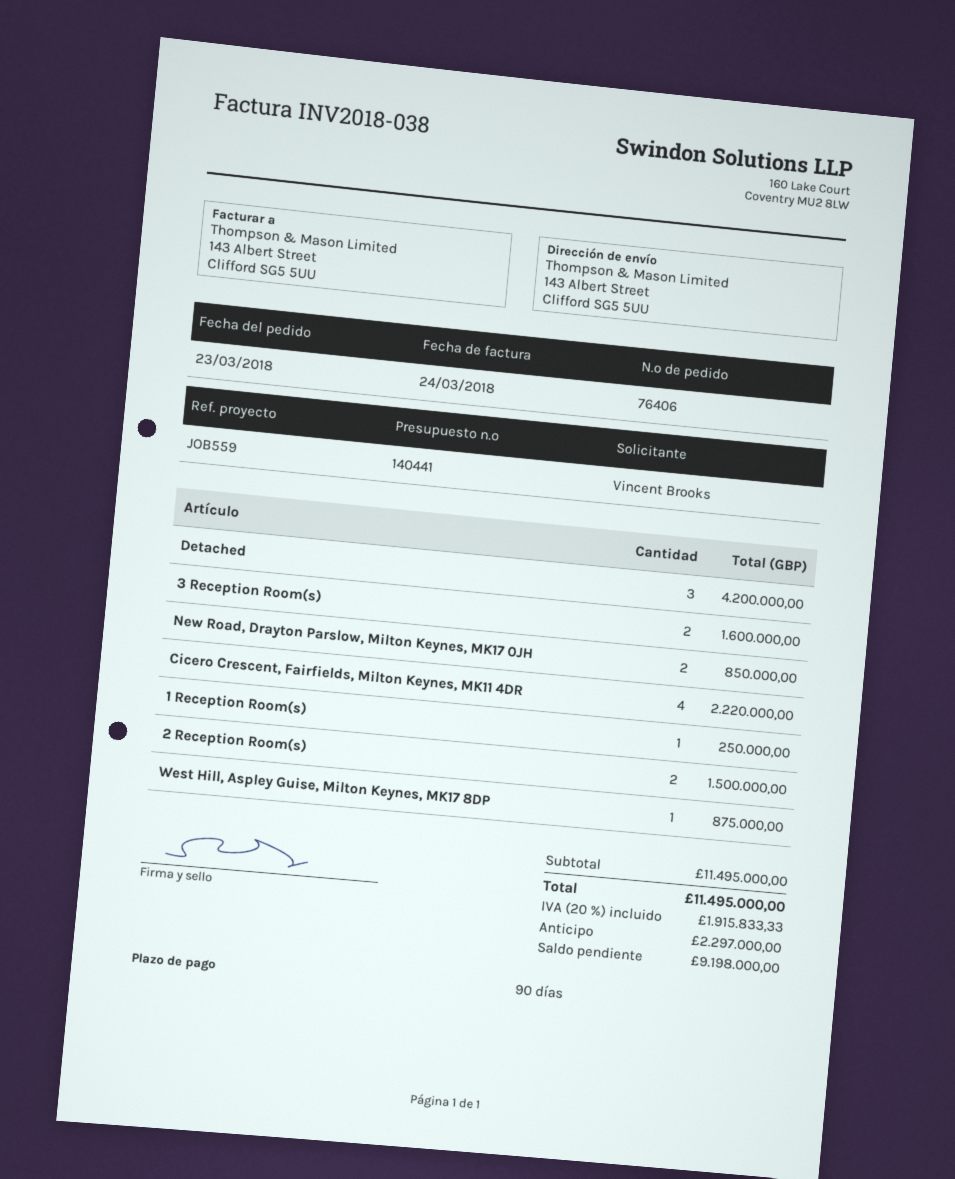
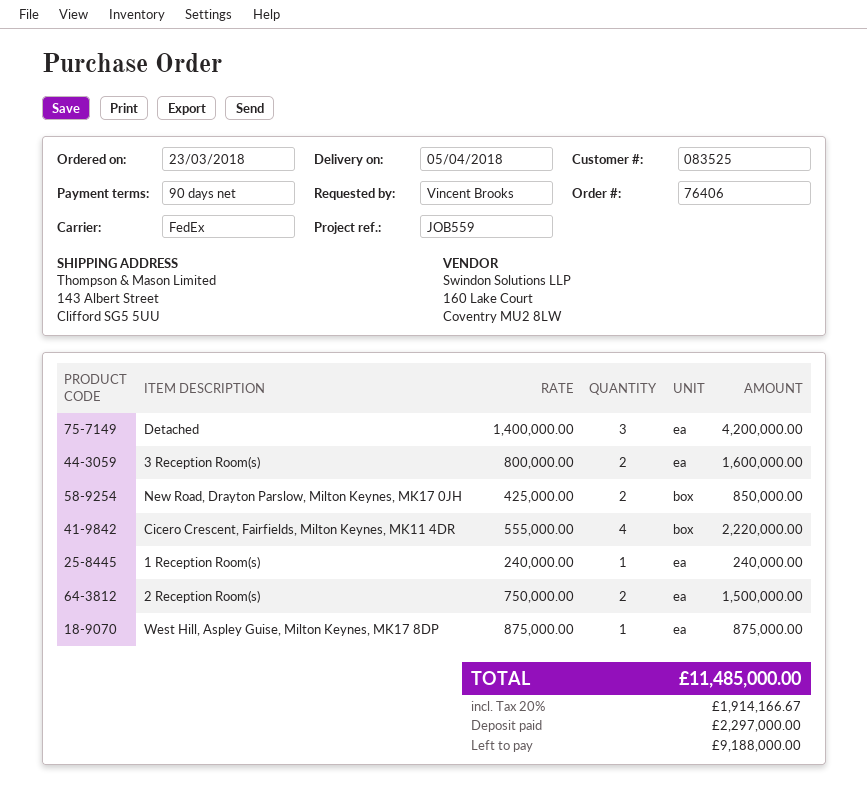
1 Reception Room(s): 1 for 250000.00 -> 1 for 240000.00
tax: 20% = 1915833.33 -> 20% = 1914166.67
total: 11495000.00 -> 11485000.00
balance: 9198000.00 -> 9188000.00

